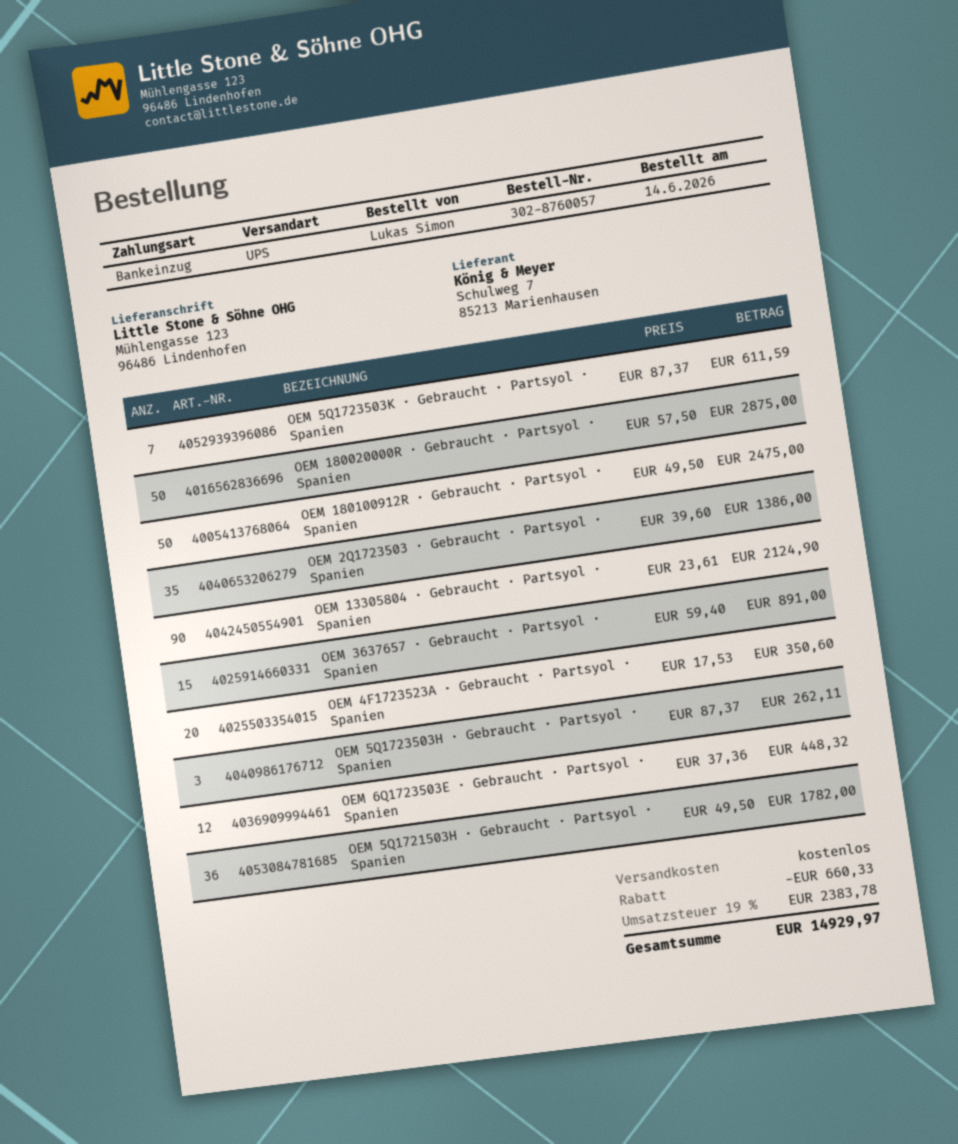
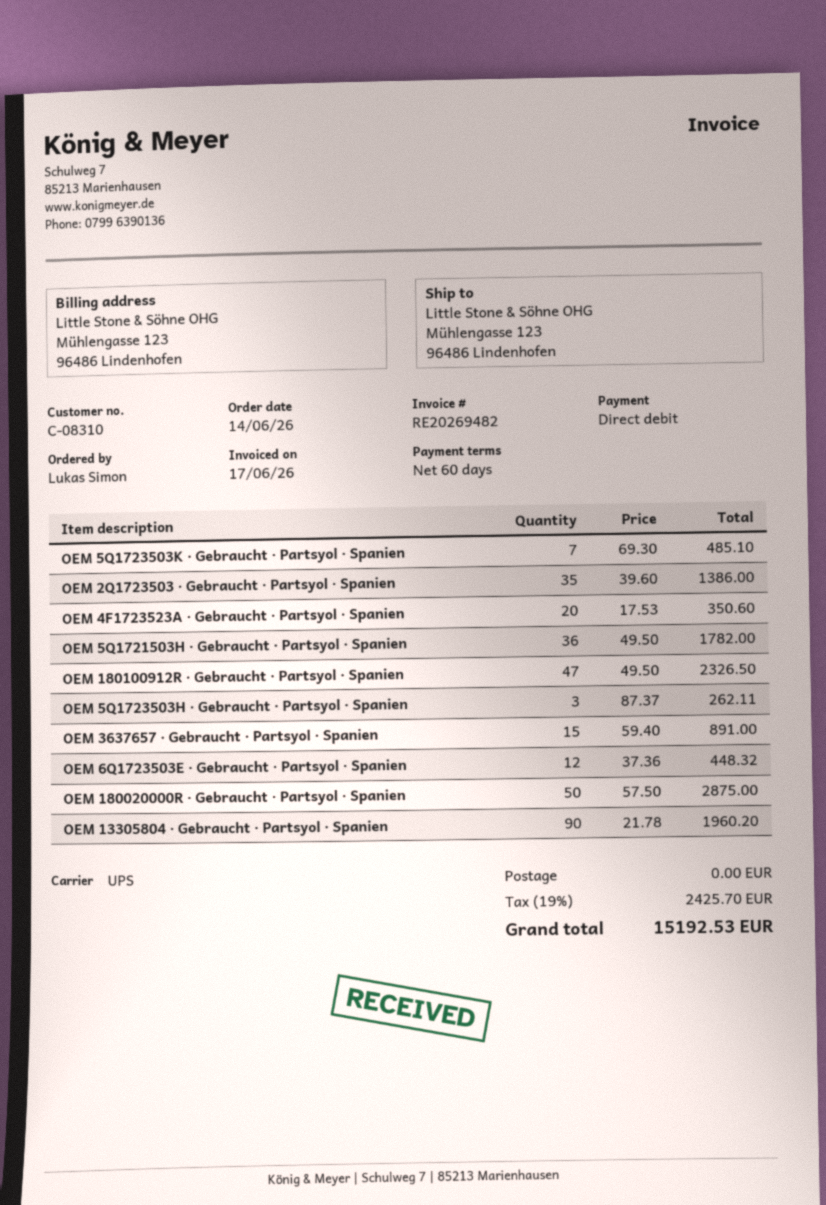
OEM 5Q1723503K · Gebraucht · Partsyol · Spanien: 7 x 87.37 = 611.59 -> 7 x 69.30 = 485.10
OEM 180100912R · Gebraucht · Partsyol · Spanien: 50 x 49.50 = 2475.00 -> 47 x 49.50 = 2326.50
OEM 13305804 · Gebraucht · Partsyol · Spanien: 90 x 23.61 = 2124.90 -> 90 x 21.78 = 1960.20
discount: 660.33 -> none
tax: 19% = 2383.78 -> 19% = 2425.70
total: 14929.97 -> 15192.53

